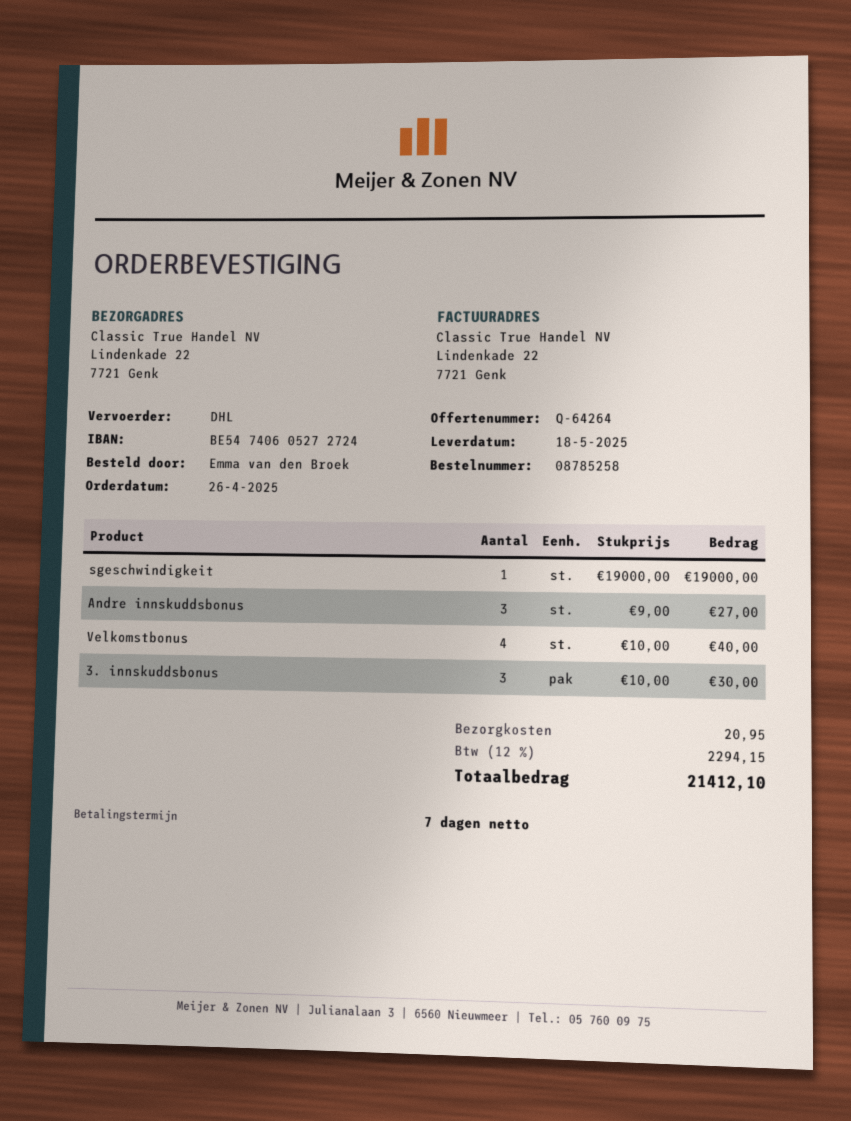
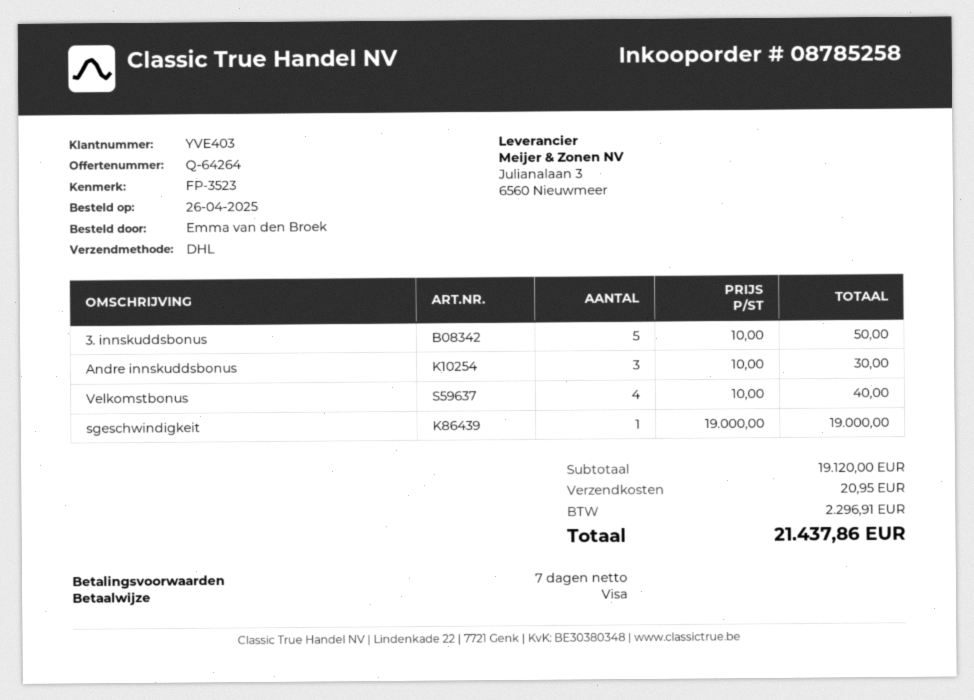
Andre innskuddsbonus: 3 x 9.00 = 27.00 -> 3 x 10.00 = 30.00
3. innskuddsbonus: 3 x 10.00 = 30.00 -> 5 x 10.00 = 50.00
tax: 2294.15 -> 2296.91
total: 21412.10 -> 21437.86

